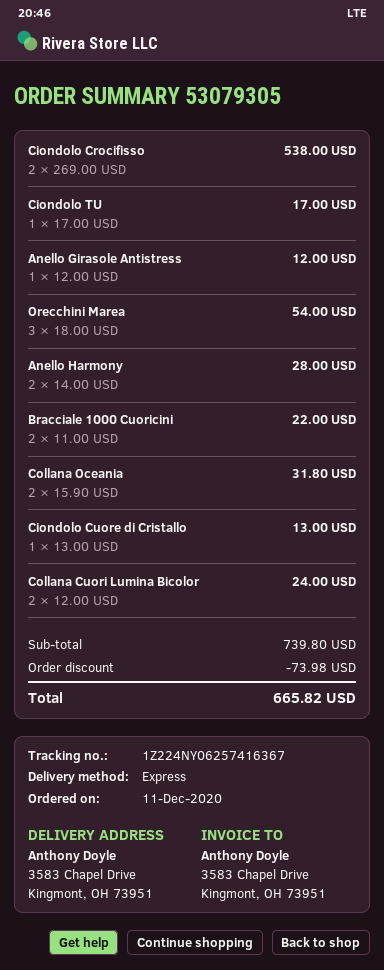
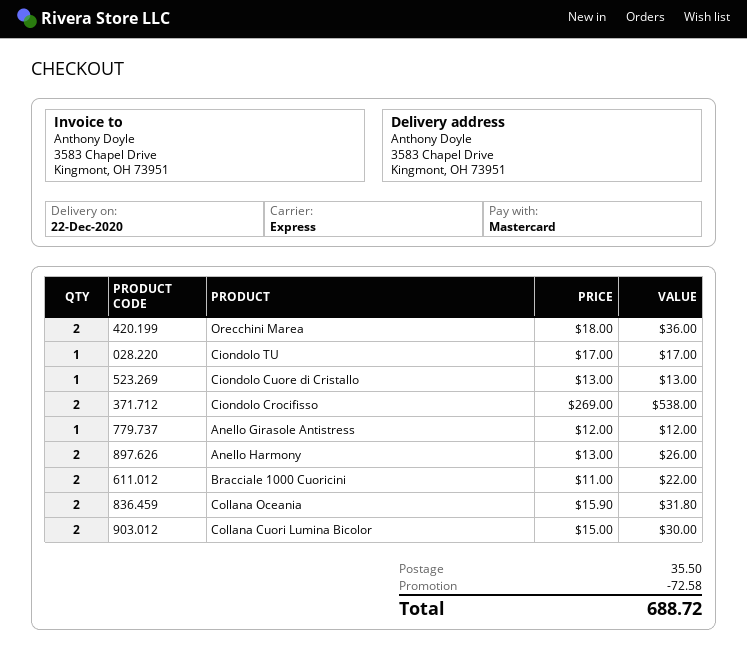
Orecchini Marea: 3 x 18.00 = 54.00 -> 2 x 18.00 = 36.00
Anello Harmony: 2 x 14.00 = 28.00 -> 2 x 13.00 = 26.00
Collana Cuori Lumina Bicolor: 2 x 12.00 = 24.00 -> 2 x 15.00 = 30.00
discount: 73.98 -> 72.58
shipping: none -> 35.50
total: 665.82 -> 688.72

